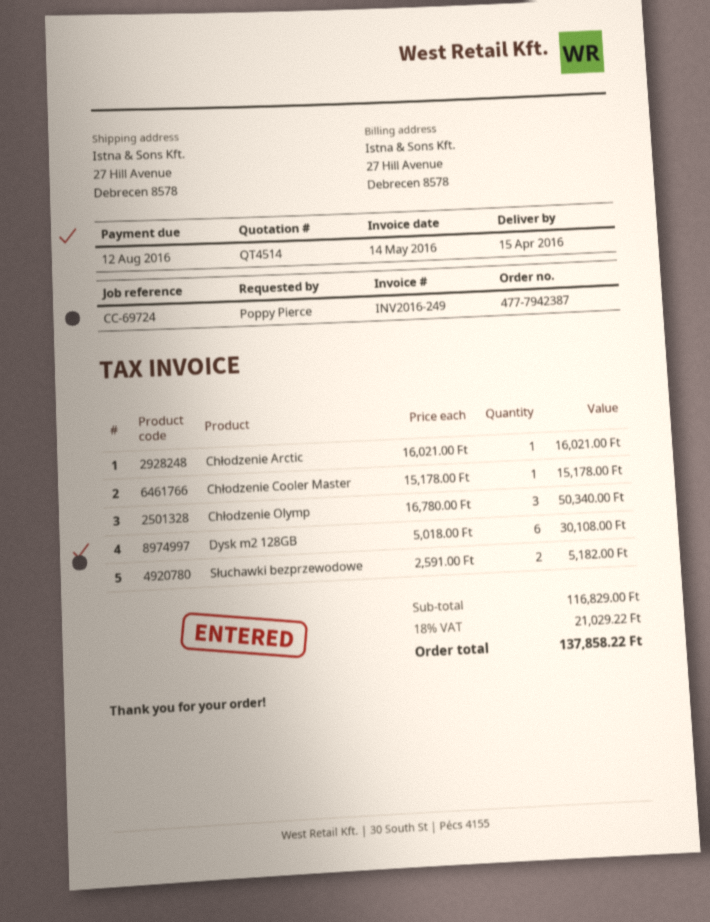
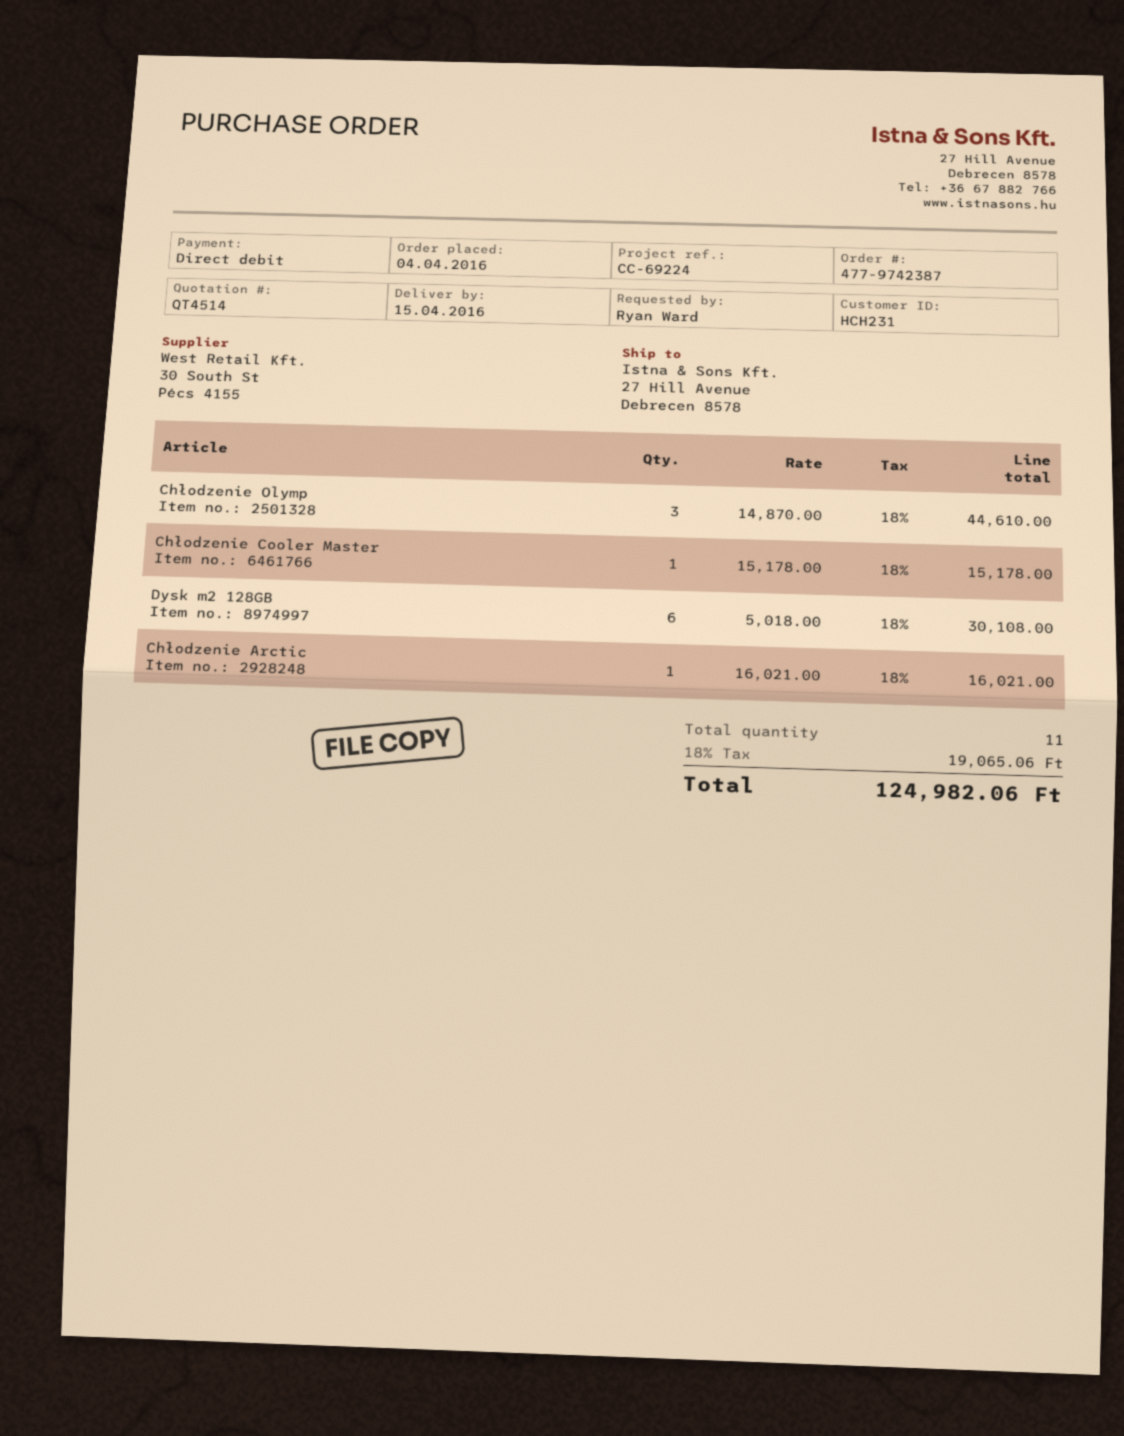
order number: 477-7942387 -> 477-9742387
reference: CC-69724 -> CC-69224
ordered by: Poppy Pierce -> Ryan Ward
Chłodzenie Olymp: 3 x 16780.00 = 50340.00 -> 3 x 14870.00 = 44610.00
Słuchawki bezprzewodowe: 2 x 2591.00 = 5182.00 -> none
tax: 18% = 21029.22 -> 18% = 19065.06
total: 137858.22 -> 124982.06

